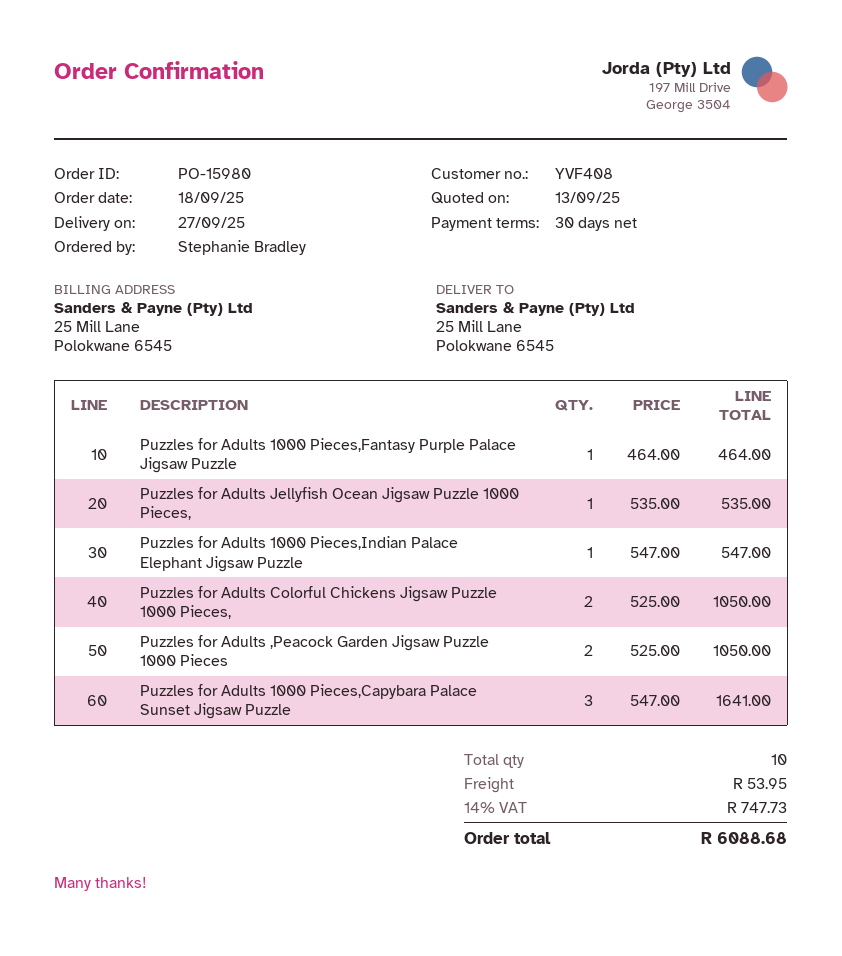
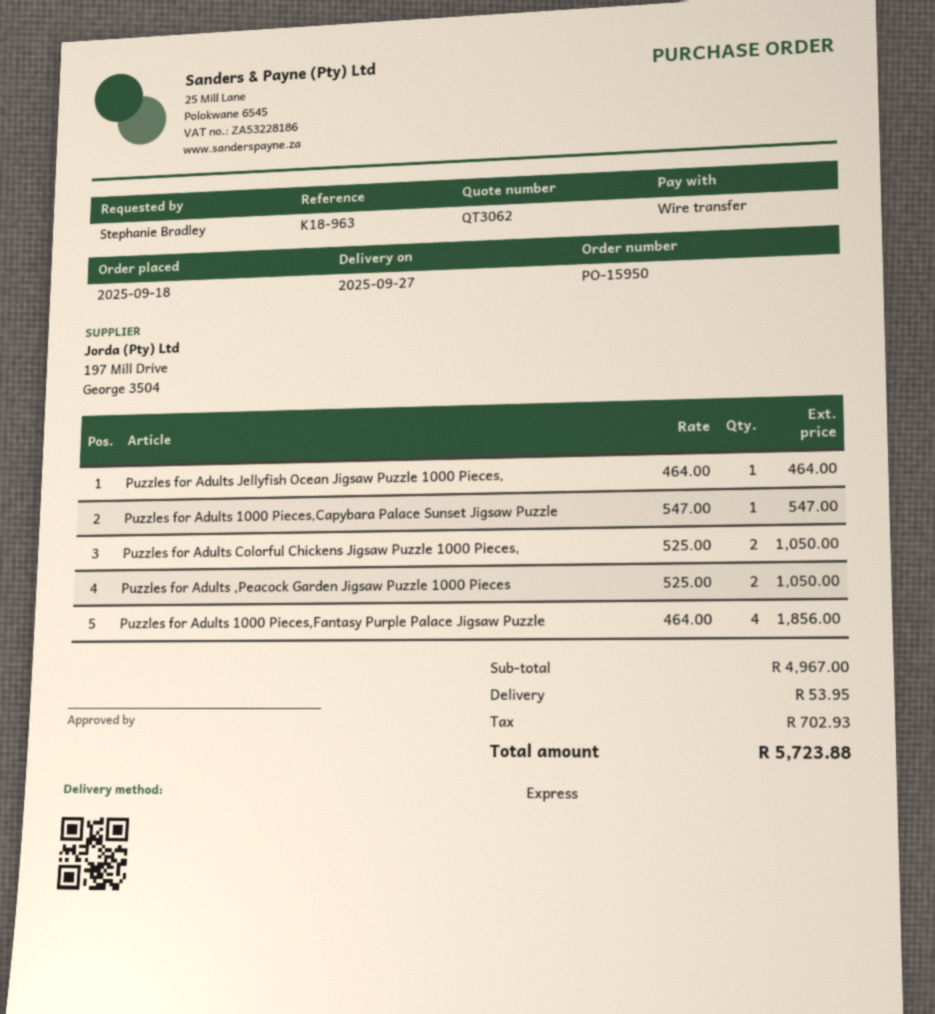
order number: PO-15980 -> PO-15950
Puzzles for Adults 1000 Pieces,Fantasy Purple Palace Jigsaw Puzzle: 1 x 464.00 = 464.00 -> 4 x 464.00 = 1856.00
Puzzles for Adults Jellyfish Ocean Jigsaw Puzzle 1000 Pieces,: 1 x 535.00 = 535.00 -> 1 x 464.00 = 464.00
Puzzles for Adults 1000 Pieces,Indian Palace Elephant Jigsaw Puzzle: 1 x 547.00 = 547.00 -> none
Puzzles for Adults 1000 Pieces,Capybara Palace Sunset Jigsaw Puzzle: 3 x 547.00 = 1641.00 -> 1 x 547.00 = 547.00
tax: 747.73 -> 702.93
total: 6088.68 -> 5723.88

